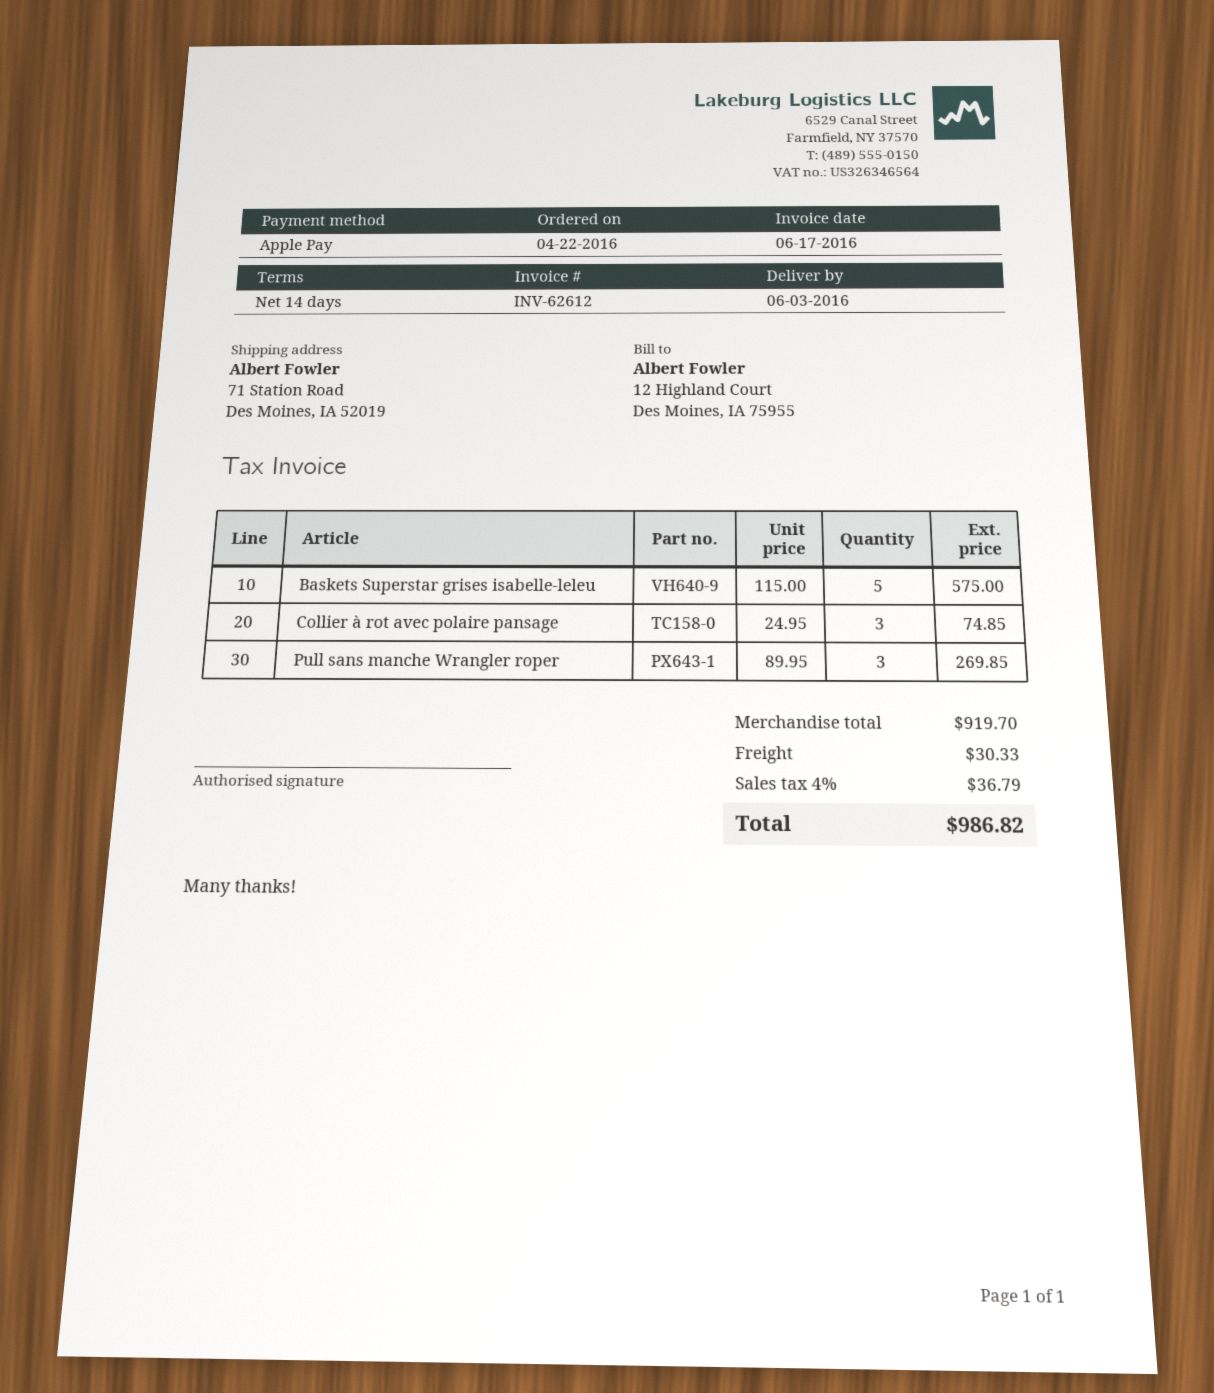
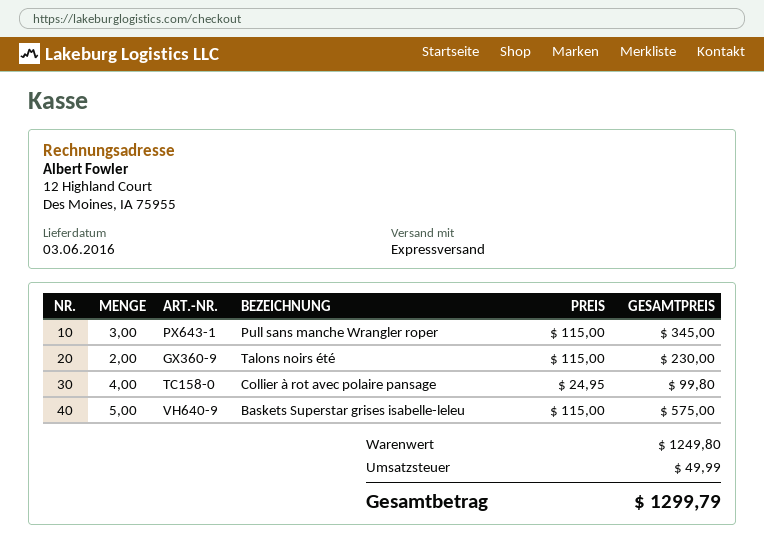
Collier à rot avec polaire pansage: 3 x 24.95 = 74.85 -> 4 x 24.95 = 99.80
Pull sans manche Wrangler roper: 3 x 89.95 = 269.85 -> 3 x 115.00 = 345.00
Talons noirs été: none -> 2 x 115.00 = 230.00
subtotal: 919.70 -> 1249.80
shipping: 30.33 -> none
tax: 36.79 -> 49.99
total: 986.82 -> 1299.79

